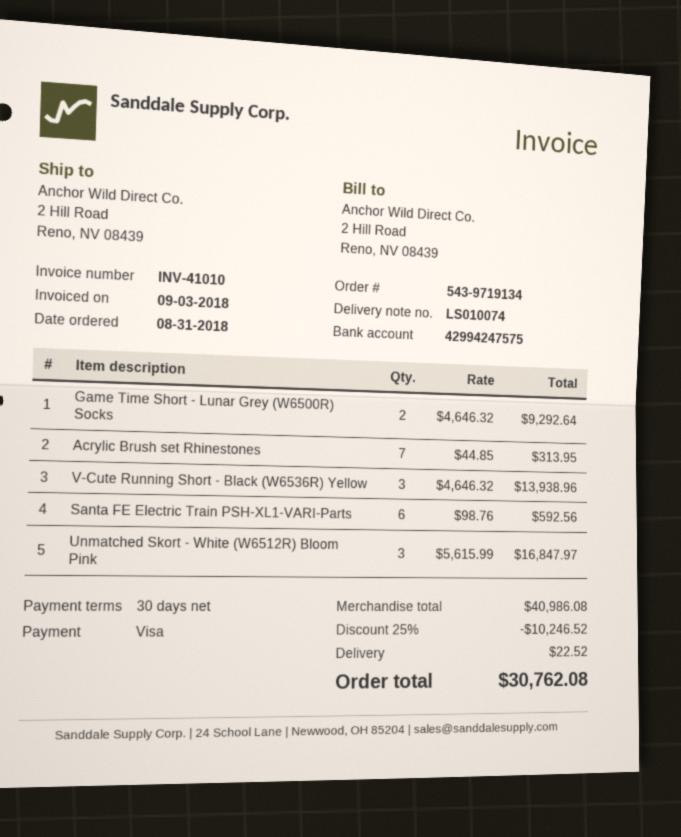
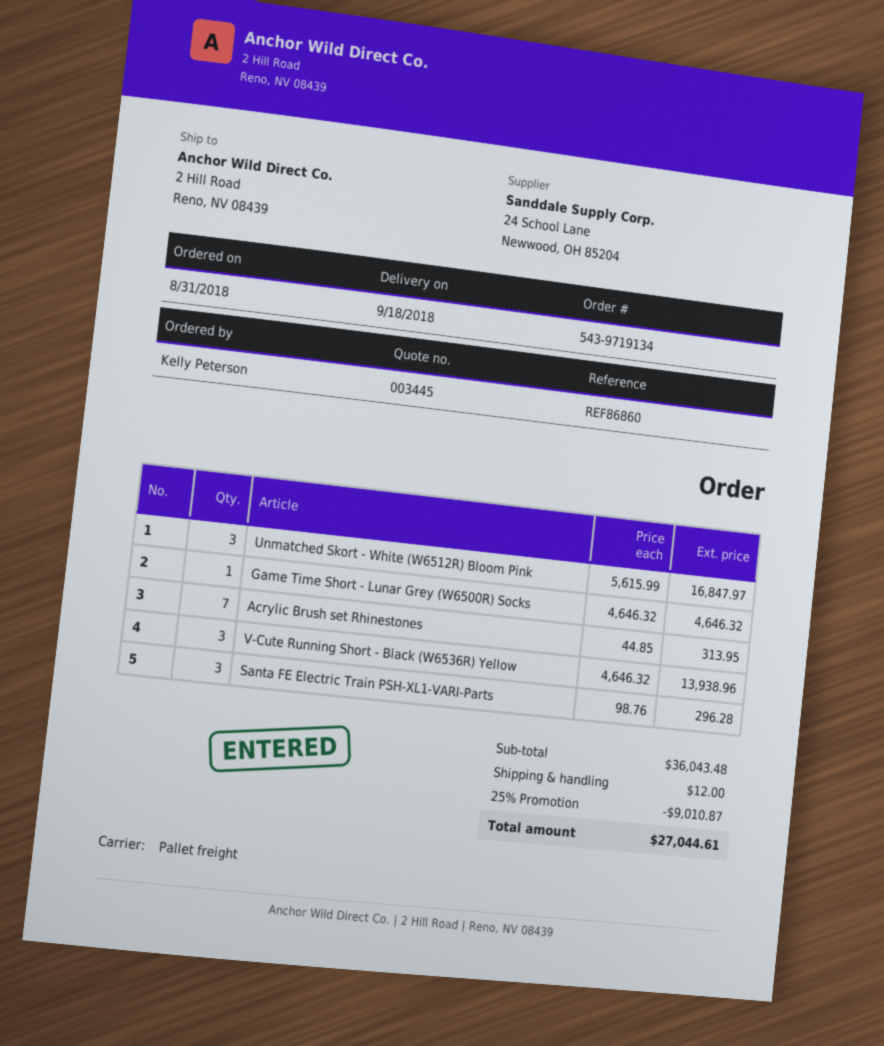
Game Time Short - Lunar Grey (W6500R) Socks: 2 x 4646.32 = 9292.64 -> 1 x 4646.32 = 4646.32
Santa FE Electric Train PSH-XL1-VARI-Parts: 6 x 98.76 = 592.56 -> 3 x 98.76 = 296.28
subtotal: 40986.08 -> 36043.48
discount: 25% = 10246.52 -> 25% = 9010.87
shipping: 22.52 -> 12.00
total: 30762.08 -> 27044.61

